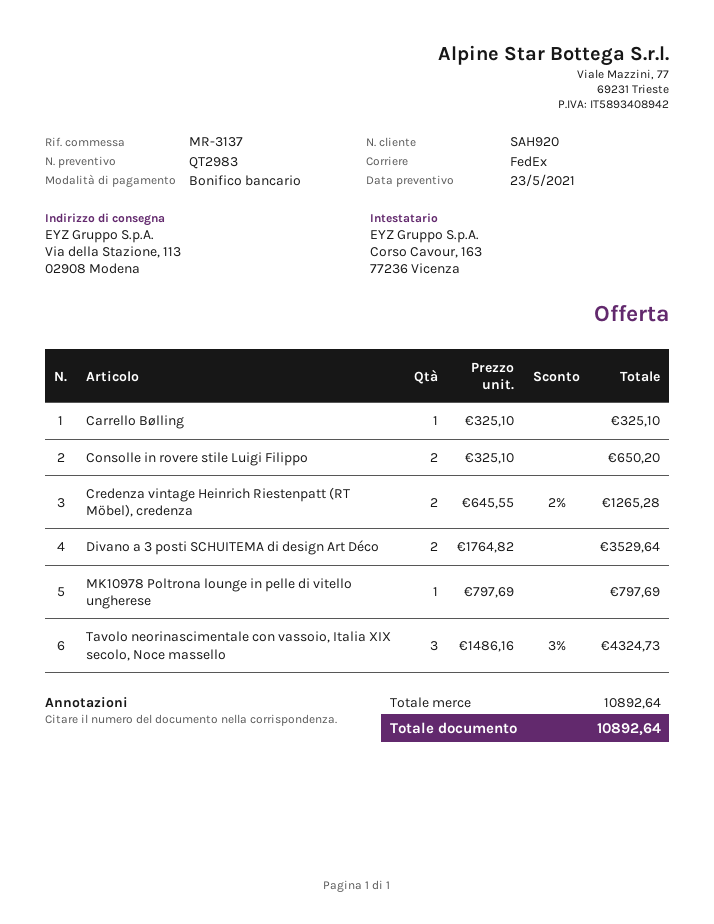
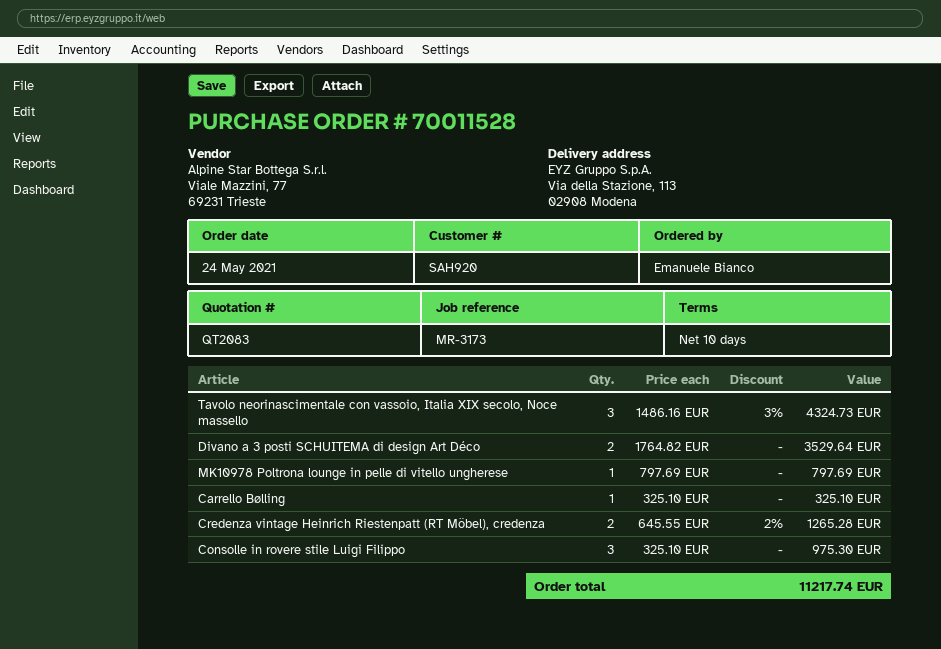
quote number: QT2983 -> QT2083
reference: MR-3137 -> MR-3173
Consolle in rovere stile Luigi Filippo: 2 x 325.10 = 650.20 -> 3 x 325.10 = 975.30
total: 10892.64 -> 11217.74

